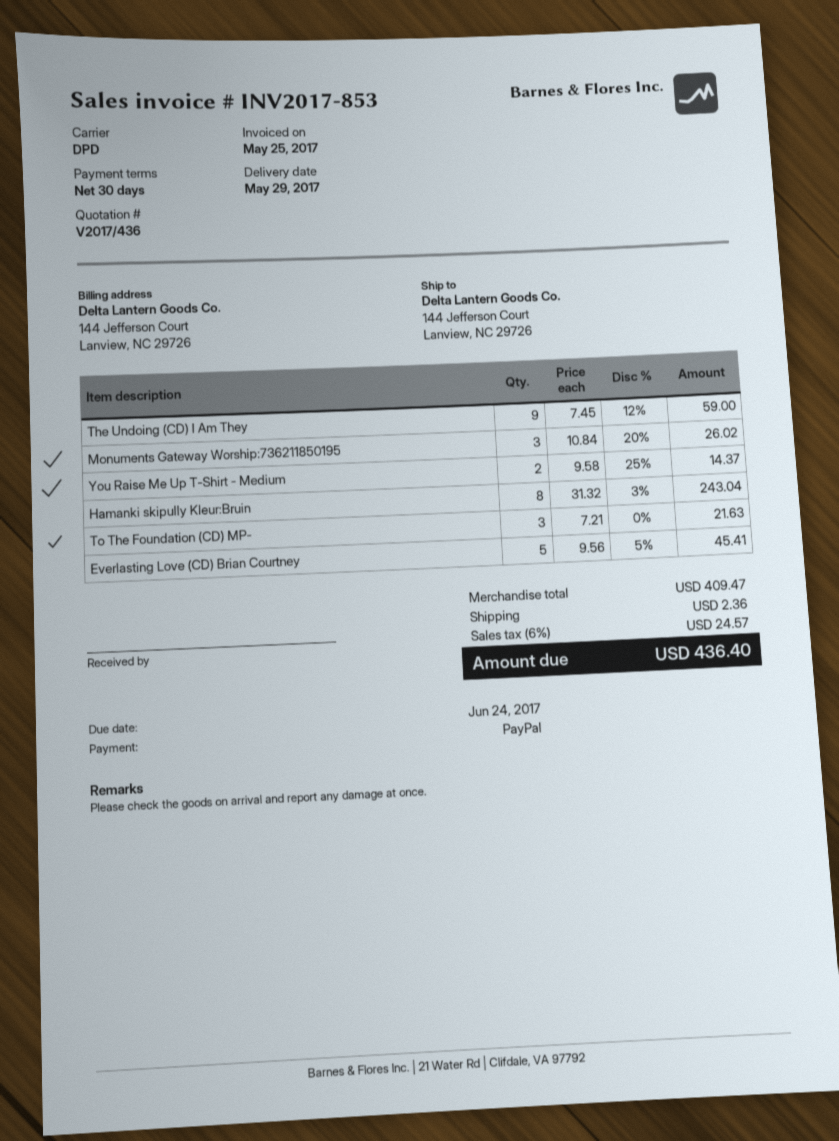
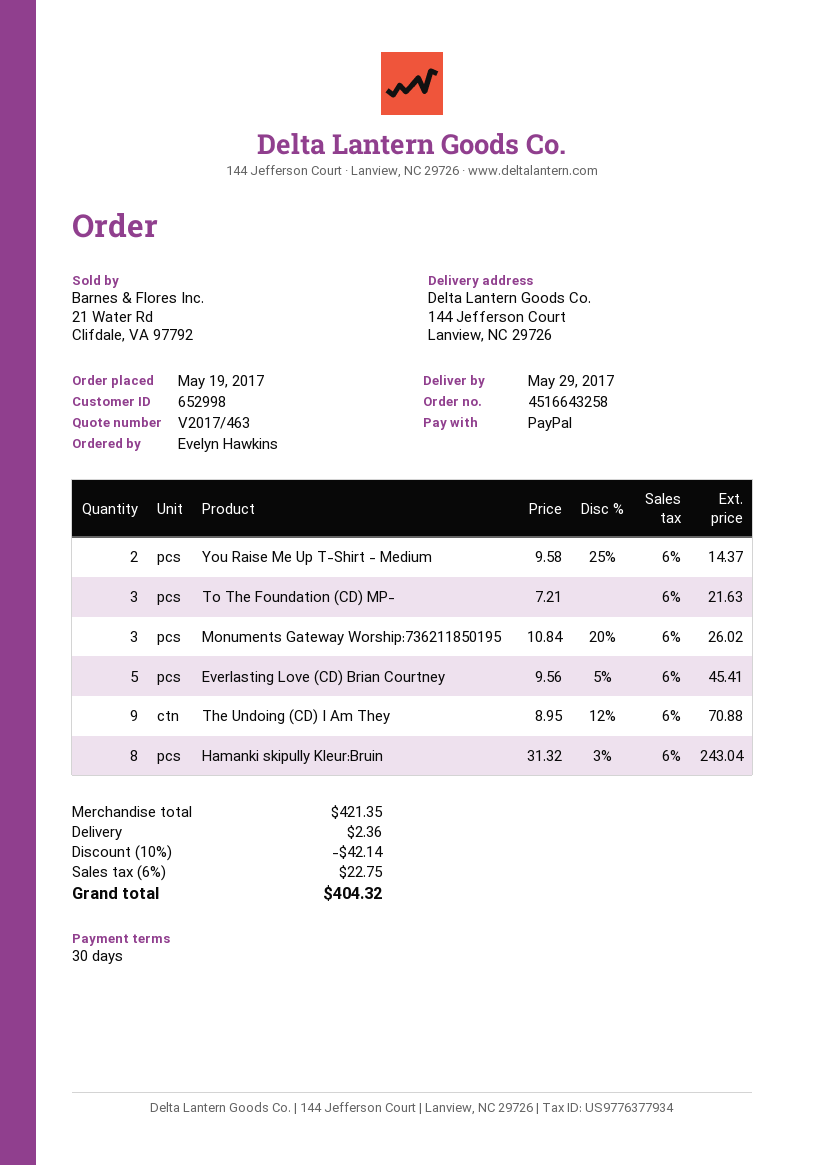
quote number: V2017/436 -> V2017/463
The Undoing (CD) I Am They: 9 x 7.45 - 12% = 59.00 -> 9 x 8.95 - 12% = 70.88
subtotal: 409.47 -> 421.35
discount: none -> 10% = 42.14
tax: 6% = 24.57 -> 6% = 22.75
total: 436.40 -> 404.32

